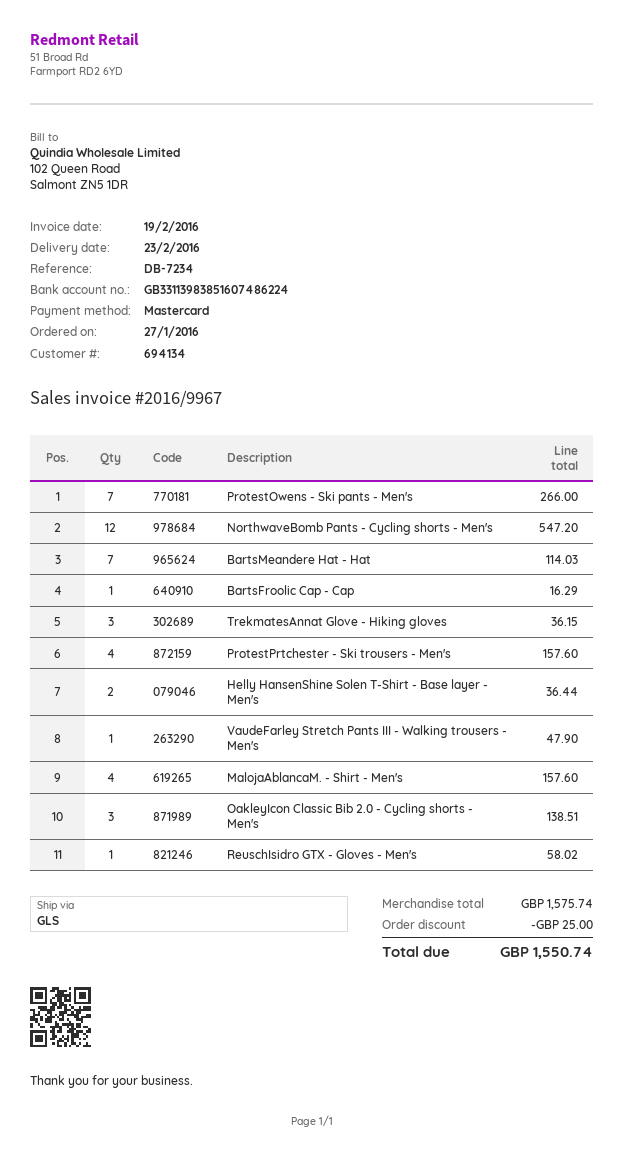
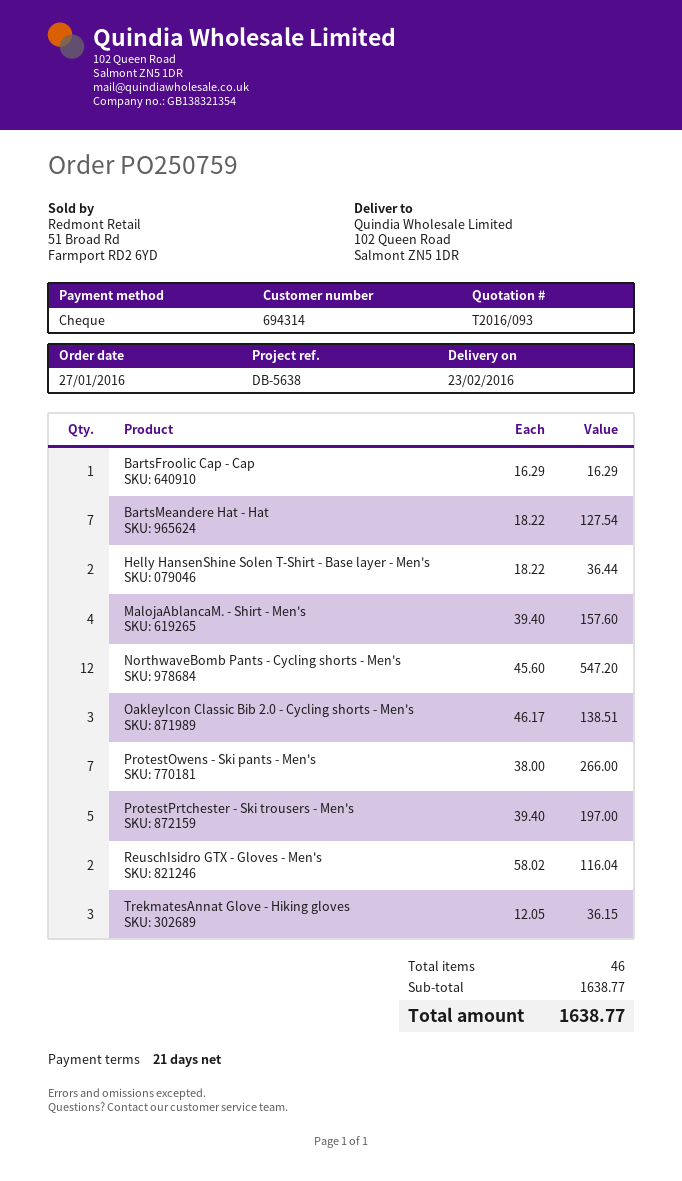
customer number: 694134 -> 694314
reference: DB-7234 -> DB-5638
payment method: Mastercard -> cheque
BartsMeandere Hat - Hat: 7 for 114.03 -> 7 for 127.54
ProtestPrtchester - Ski trousers - Men's: 4 for 157.60 -> 5 for 197.00
VaudeFarley Stretch Pants III - Walking trousers - Men's: 1 for 47.90 -> none
ReuschIsidro GTX - Gloves - Men's: 1 for 58.02 -> 2 for 116.04
subtotal: 1575.74 -> 1638.77
discount: 25.00 -> none
total: 1550.74 -> 1638.77

